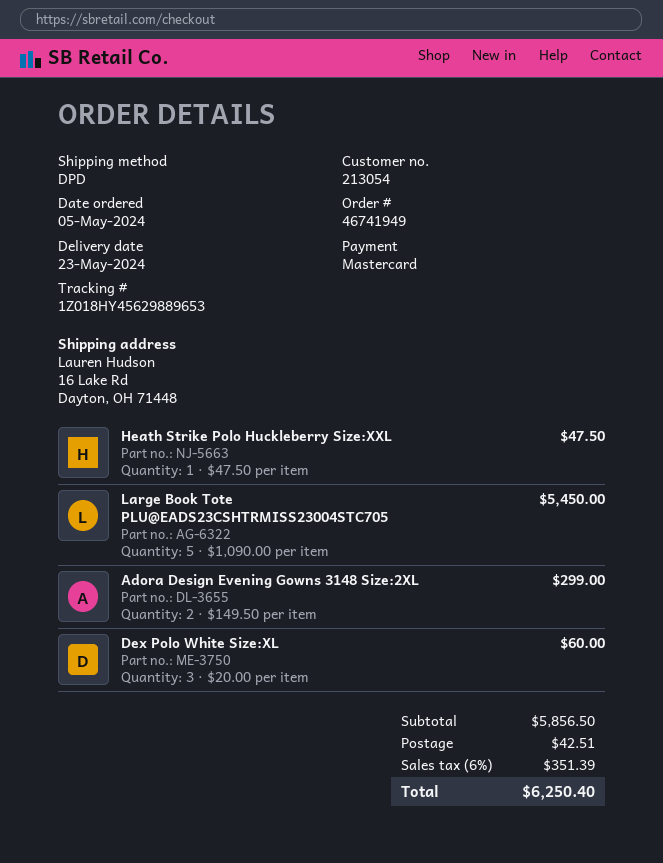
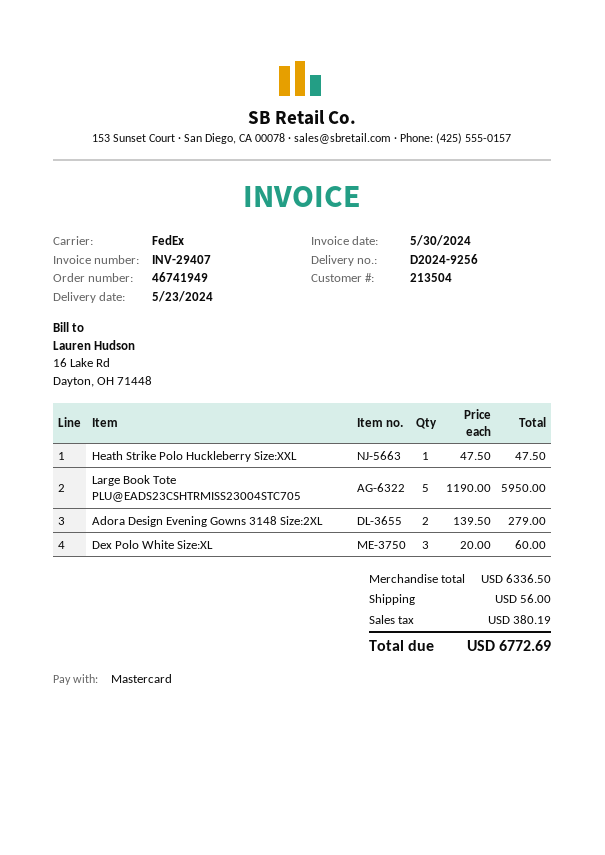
customer number: 213054 -> 213504
shipping method: DPD -> FedEx
Large Book Tote PLU@EADS23CSHTRMISS23004STC705: 5 x 1090.00 = 5450.00 -> 5 x 1190.00 = 5950.00
Adora Design Evening Gowns 3148 Size:2XL: 2 x 149.50 = 299.00 -> 2 x 139.50 = 279.00
subtotal: 5856.50 -> 6336.50
shipping: 42.51 -> 56.00
tax: 351.39 -> 380.19
total: 6250.40 -> 6772.69

